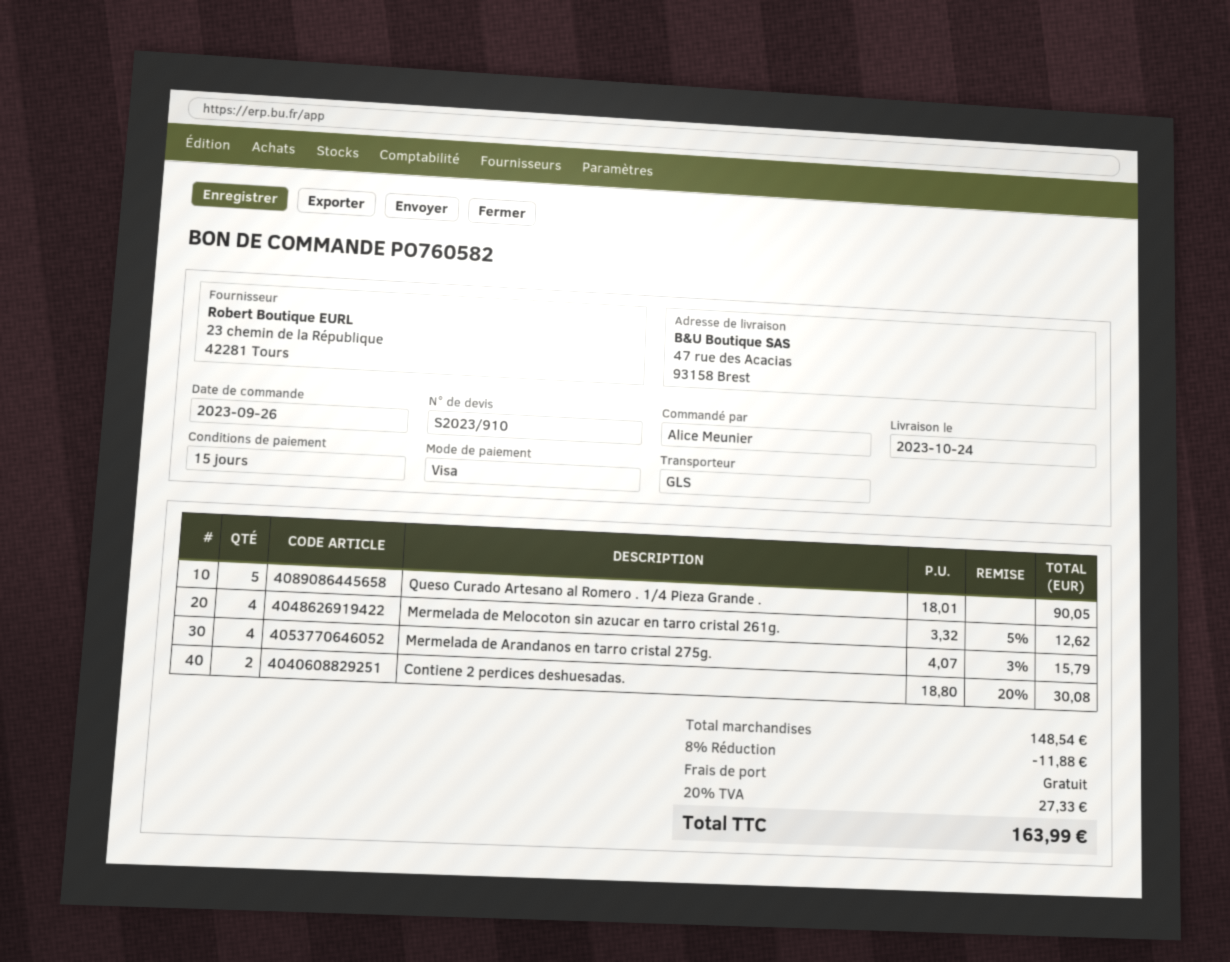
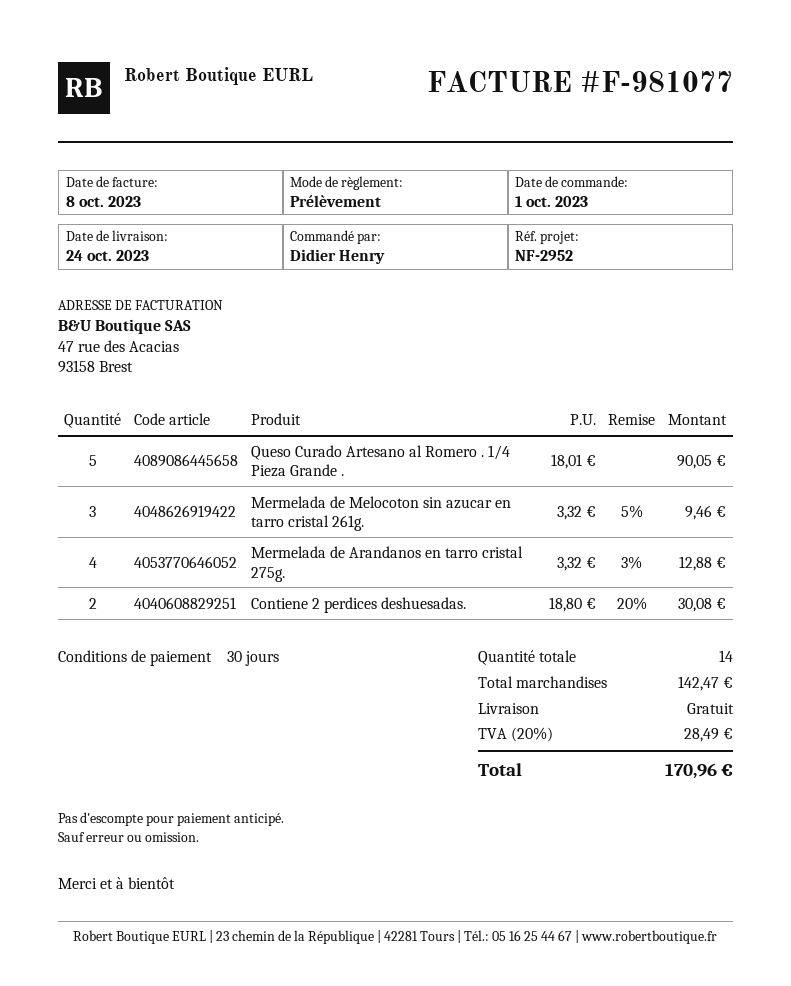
order date: 2023-09-26 -> 2023-10-01
payment terms: 15 days -> 30 days
ordered by: Alice Meunier -> Didier Henry
payment method: Visa -> direct debit
Mermelada de Melocoton sin azucar en tarro cristal 261g.: 4 x 3.32 - 5% = 12.62 -> 3 x 3.32 - 5% = 9.46
Mermelada de Arandanos en tarro cristal 275g.: 4 x 4.07 - 3% = 15.79 -> 4 x 3.32 - 3% = 12.88
subtotal: 148.54 -> 142.47
discount: 8% = 11.88 -> none
tax: 20% = 27.33 -> 20% = 28.49
total: 163.99 -> 170.96

